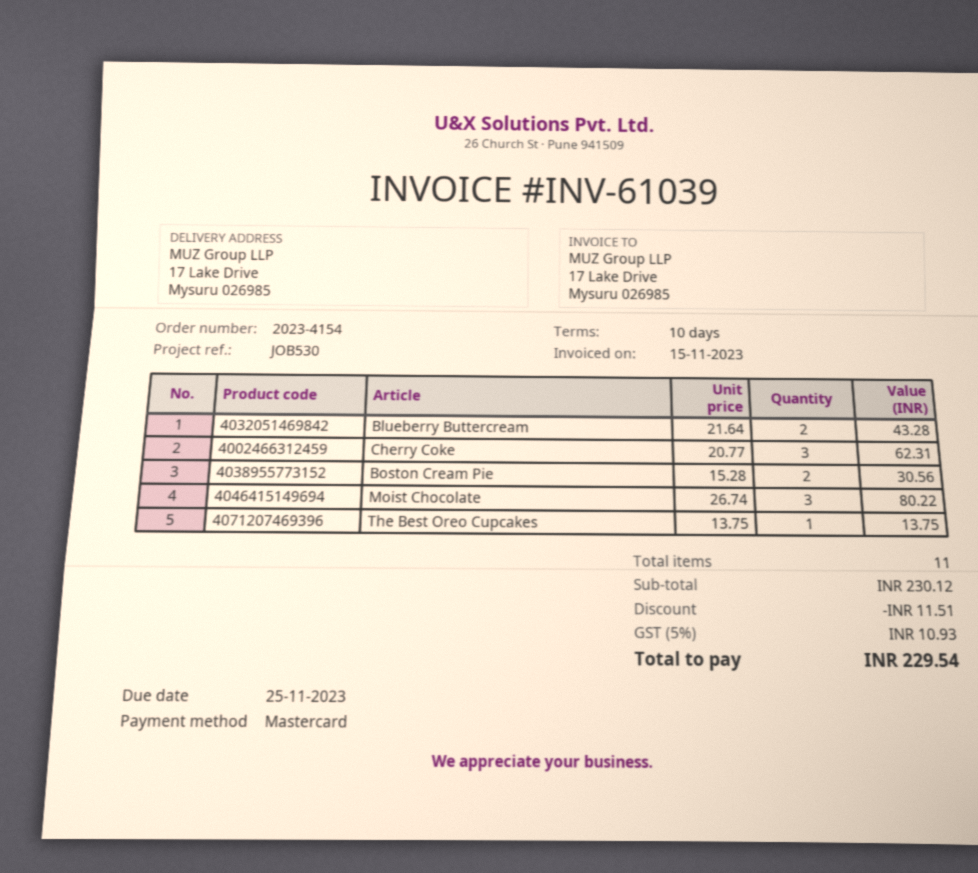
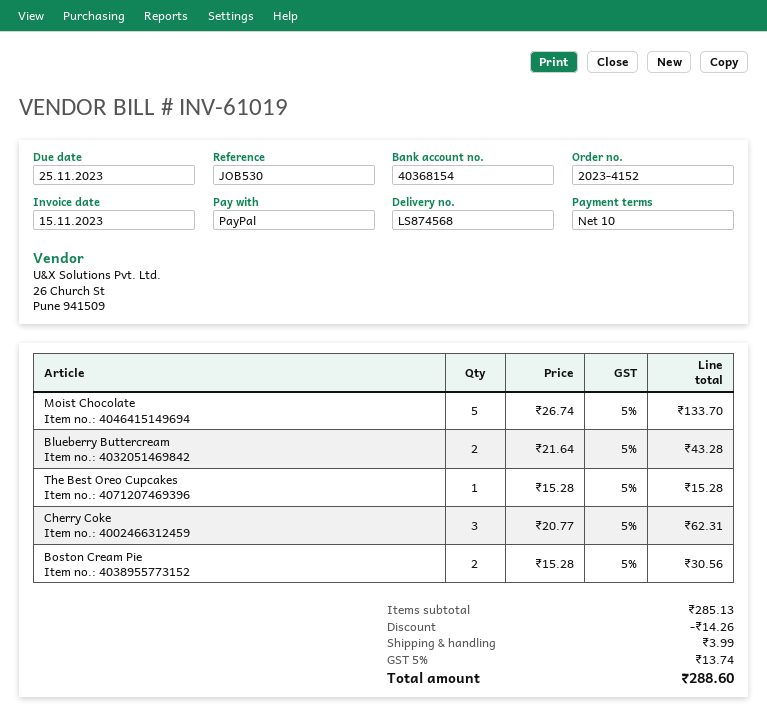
order number: 2023-4154 -> 2023-4152
invoice number: INV-61039 -> INV-61019
payment method: Mastercard -> PayPal
Moist Chocolate: 3 x 26.74 = 80.22 -> 5 x 26.74 = 133.70
The Best Oreo Cupcakes: 1 x 13.75 = 13.75 -> 1 x 15.28 = 15.28
subtotal: 230.12 -> 285.13
discount: 11.51 -> 14.26
shipping: none -> 3.99
tax: 5% = 10.93 -> 5% = 13.74
total: 229.54 -> 288.60

